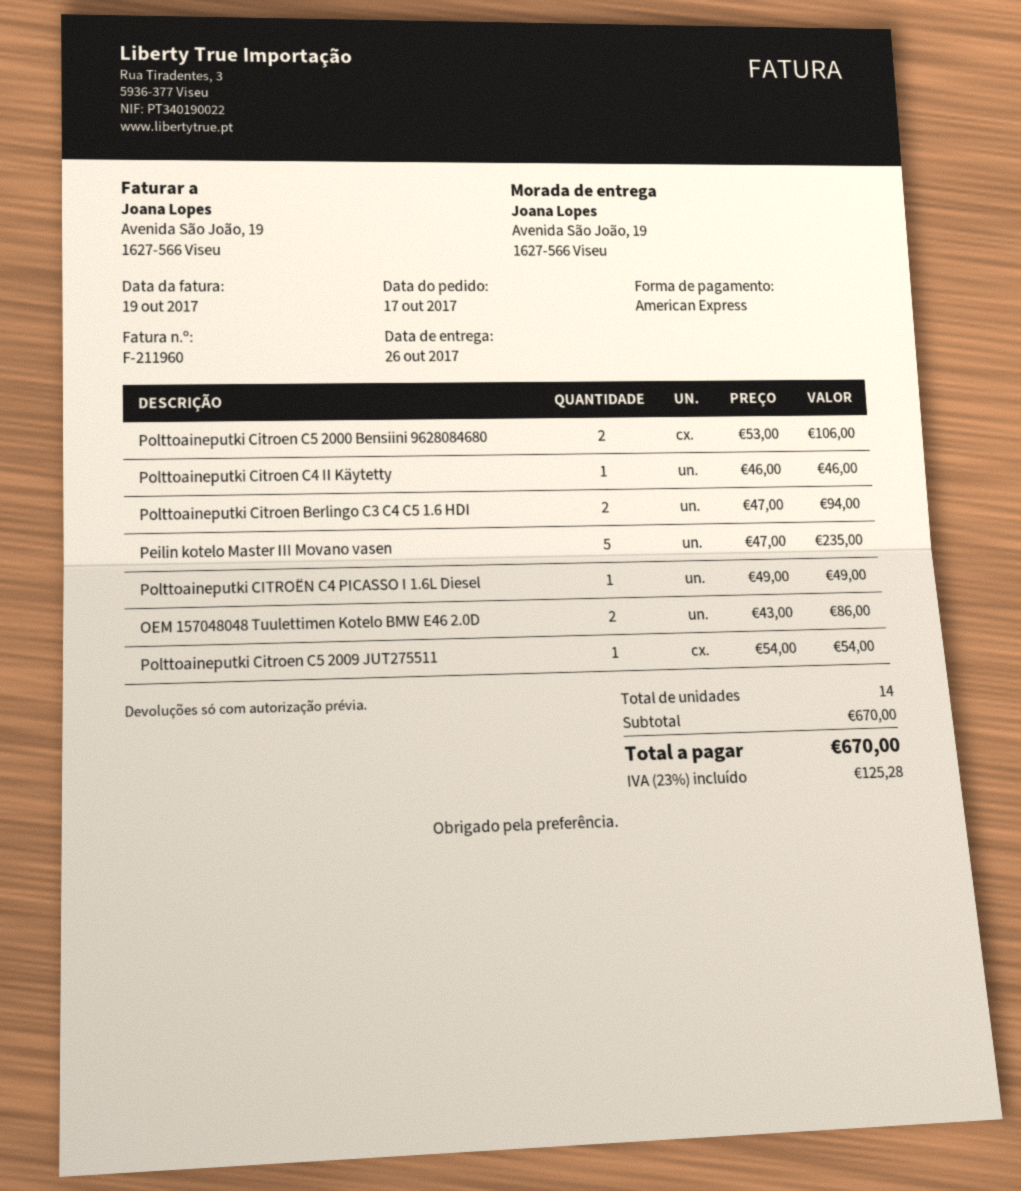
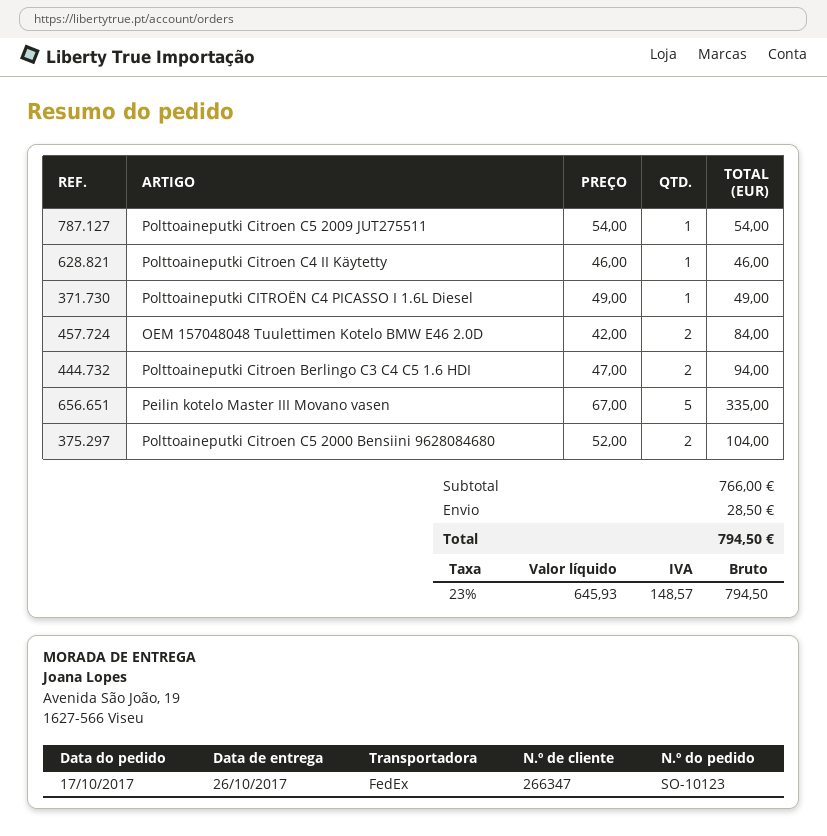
Polttoaineputki Citroen C5 2000 Bensiini 9628084680: 2 x 53.00 = 106.00 -> 2 x 52.00 = 104.00
Peilin kotelo Master III Movano vasen: 5 x 47.00 = 235.00 -> 5 x 67.00 = 335.00
OEM 157048048 Tuulettimen Kotelo BMW E46 2.0D: 2 x 43.00 = 86.00 -> 2 x 42.00 = 84.00
subtotal: 670.00 -> 766.00
shipping: none -> 28.50
tax: 23% = 125.28 -> 23% = 148.57
total: 670.00 -> 794.50

